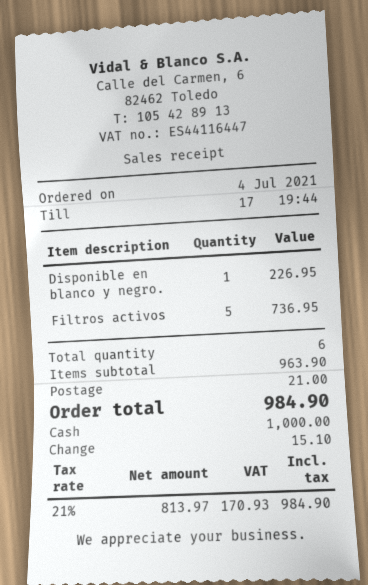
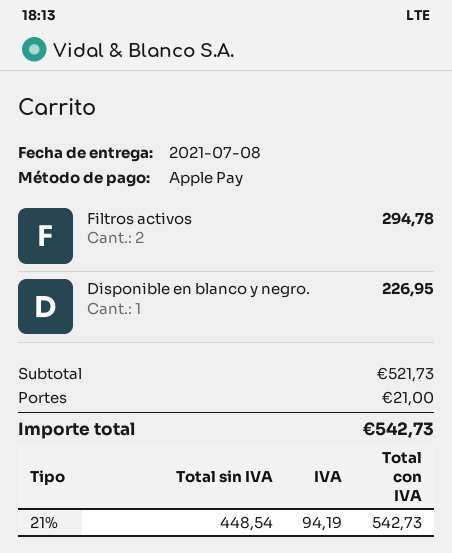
payment method: cash -> Apple Pay
Filtros activos: 5 for 736.95 -> 2 for 294.78
subtotal: 963.90 -> 521.73
net: 813.97 -> 448.54
tax: 21% = 170.93 -> 21% = 94.19
total: 984.90 -> 542.73

